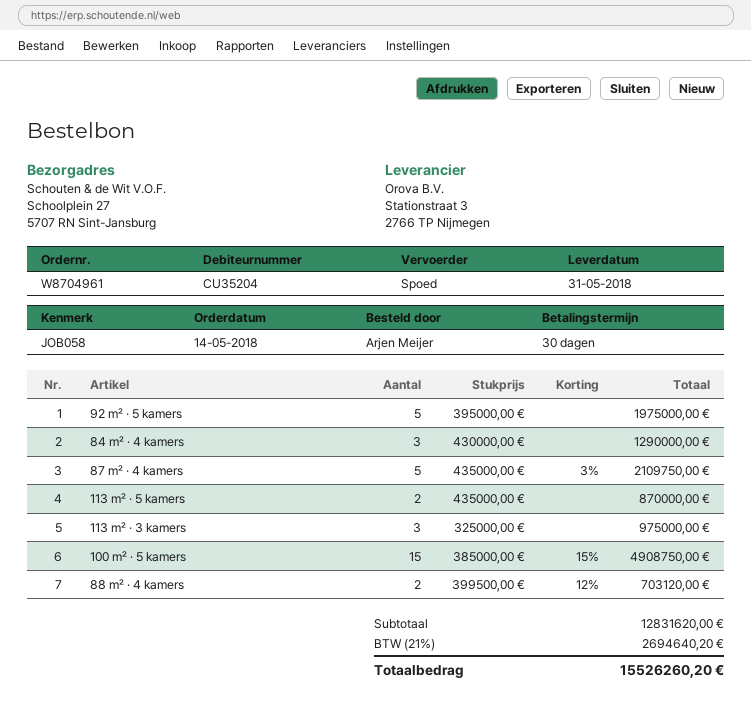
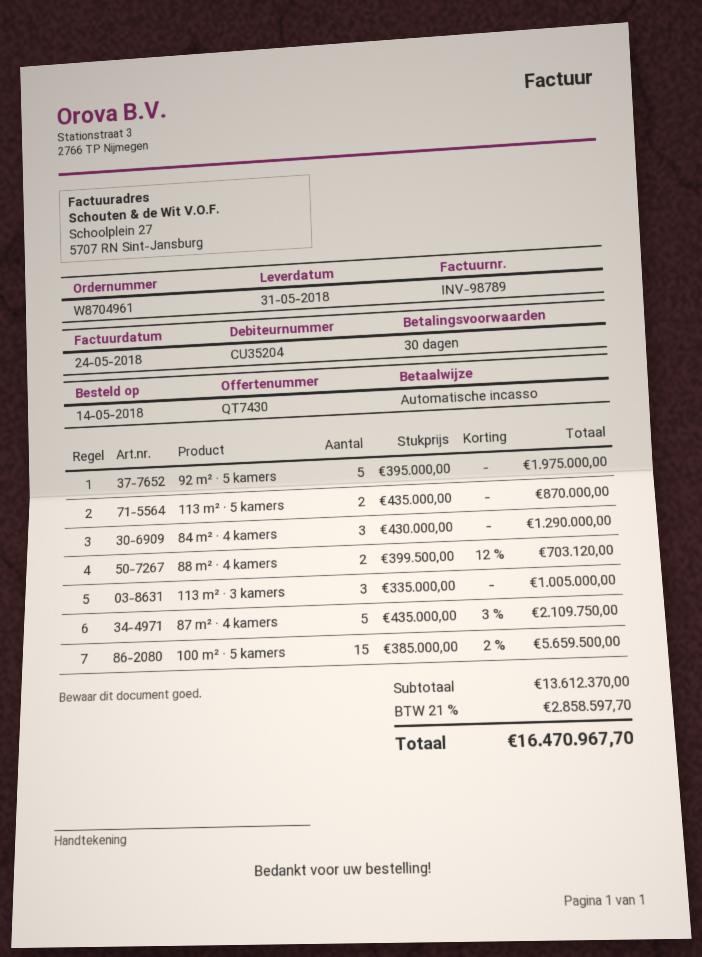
113 m² · 3 kamers: 3 x 325000.00 = 975000.00 -> 3 x 335000.00 = 1005000.00
100 m² · 5 kamers: 15 x 385000.00 - 15% = 4908750.00 -> 15 x 385000.00 - 2% = 5659500.00
subtotal: 12831620.00 -> 13612370.00
tax: 21% = 2694640.20 -> 21% = 2858597.70
total: 15526260.20 -> 16470967.70

